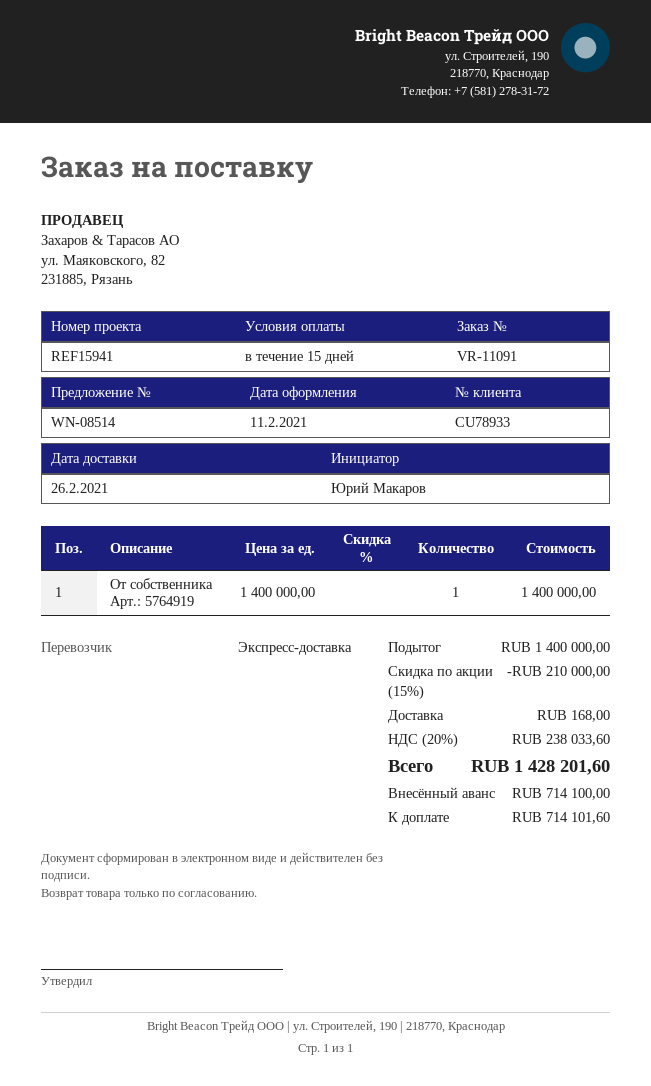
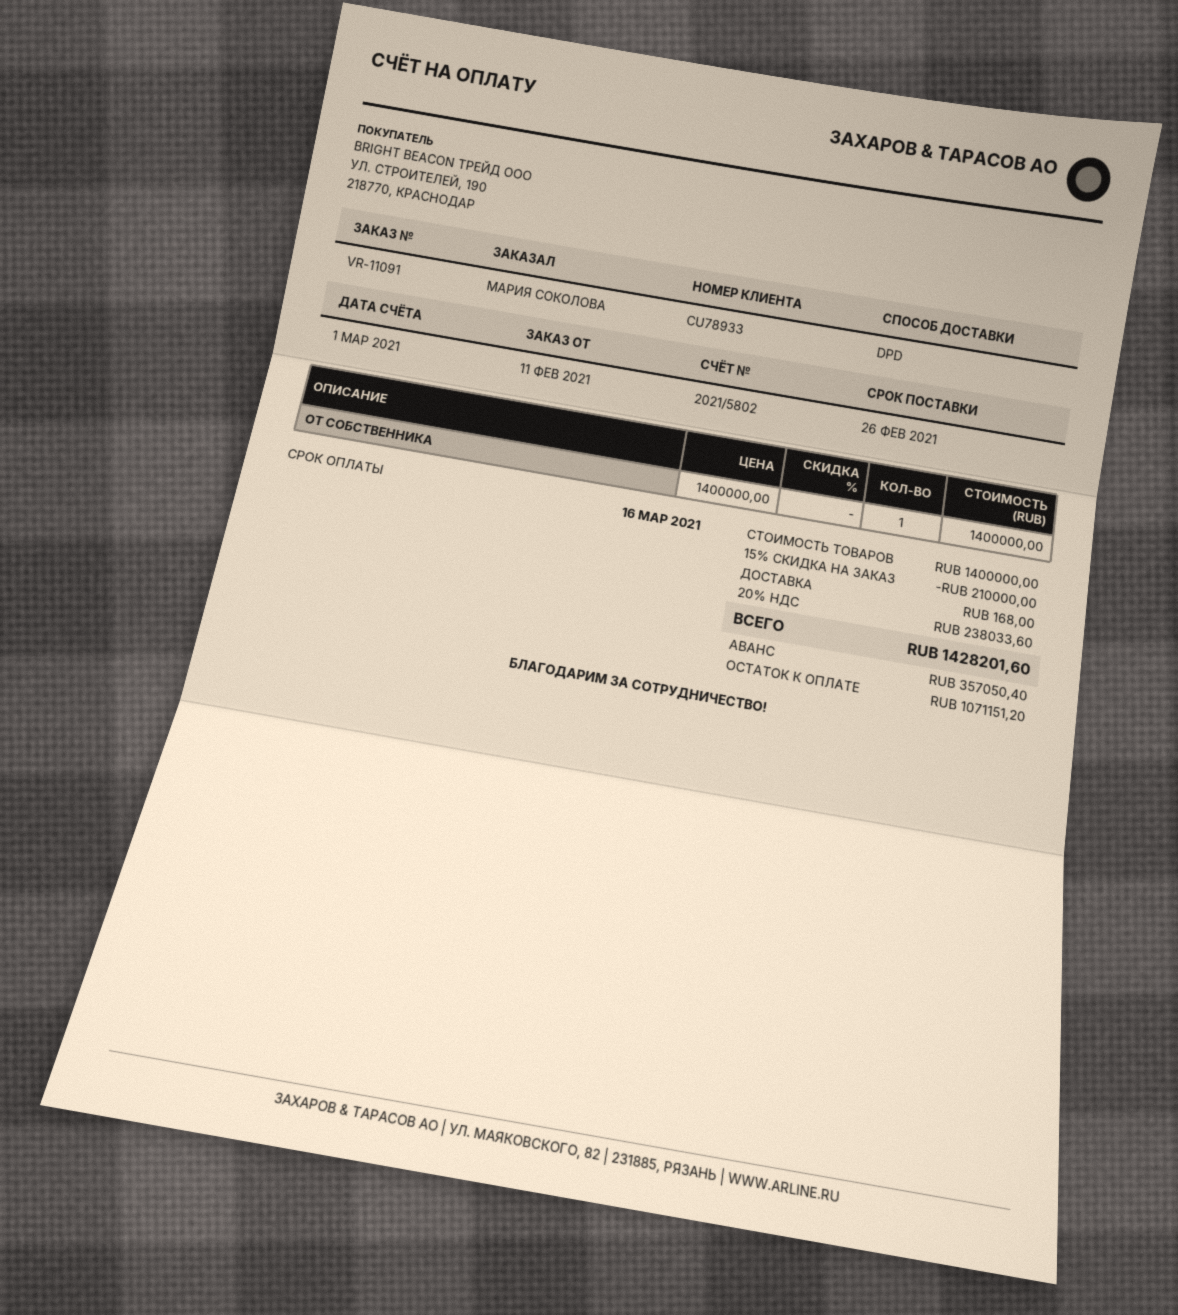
ordered by: Юрий Макаров -> МАРИЯ СОКОЛОВА
shipping method: express -> DPD
deposit: 714100.00 -> 357050.40
balance: 714101.60 -> 1071151.20

